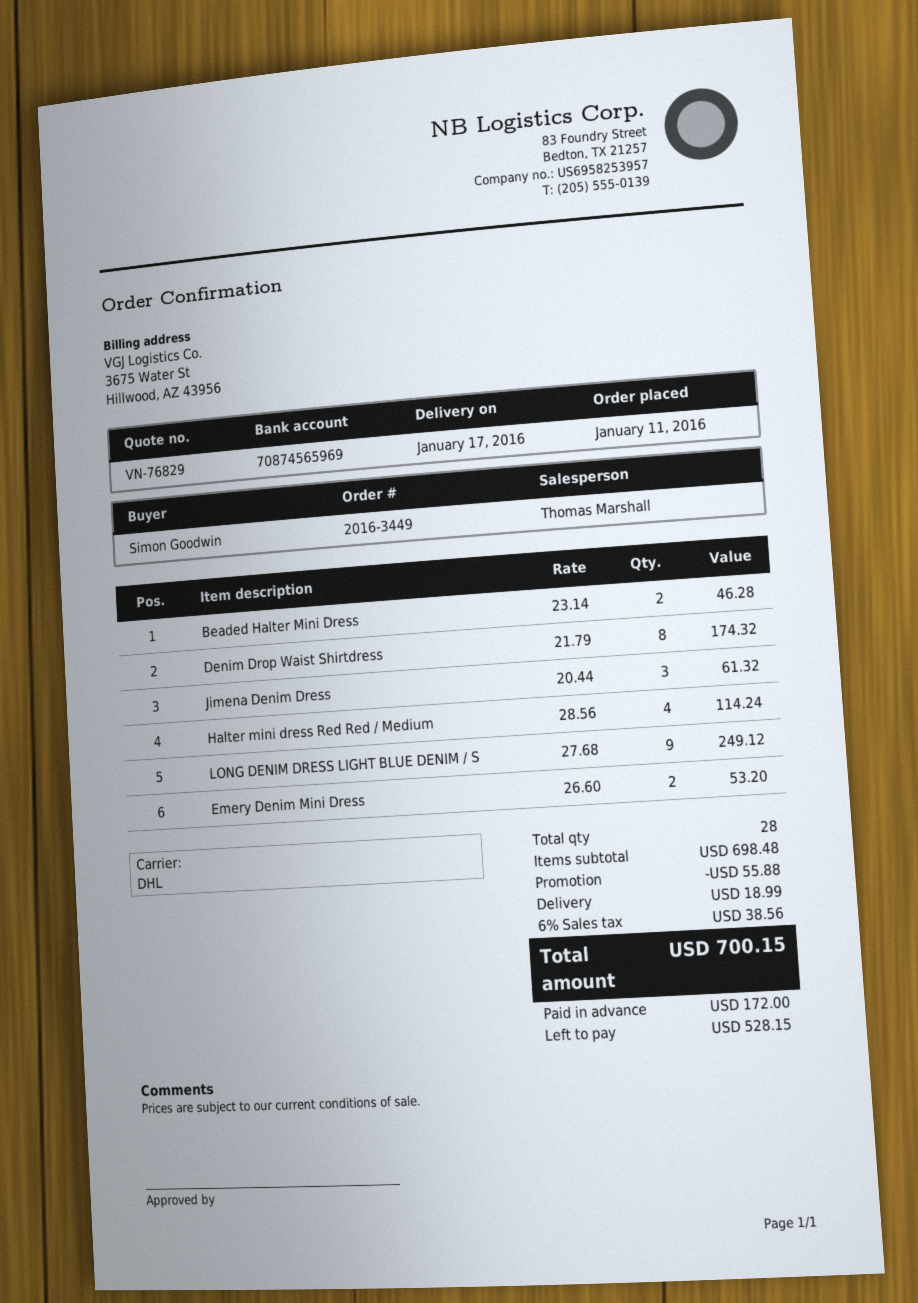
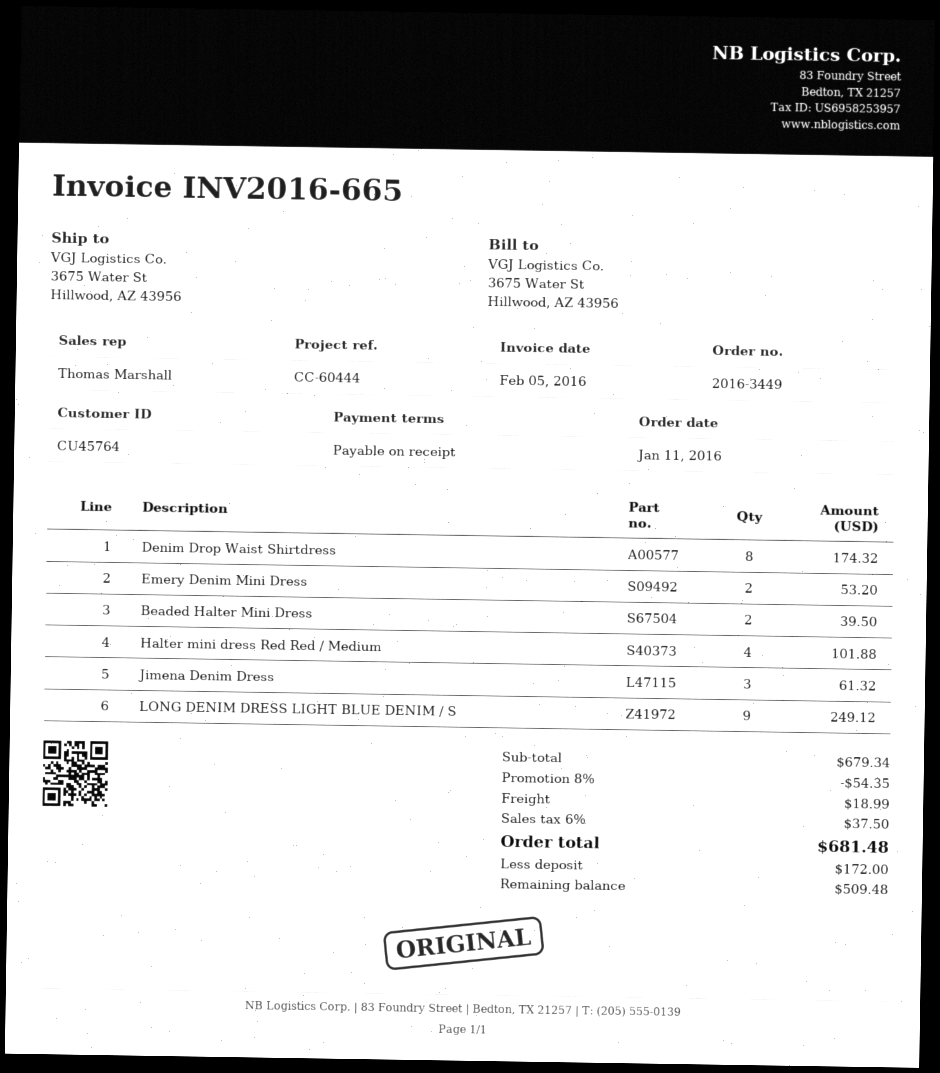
Beaded Halter Mini Dress: 2 for 46.28 -> 2 for 39.50
Halter mini dress Red Red / Medium: 4 for 114.24 -> 4 for 101.88
subtotal: 698.48 -> 679.34
discount: 55.88 -> 54.35
tax: 6% = 38.56 -> 6% = 37.50
total: 700.15 -> 681.48
balance: 528.15 -> 509.48

